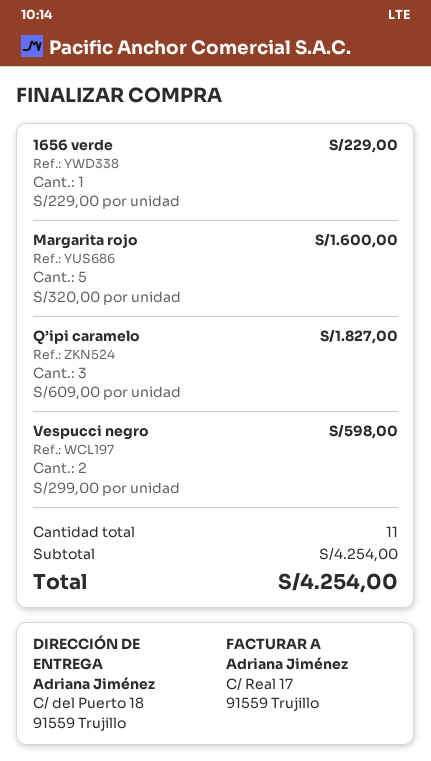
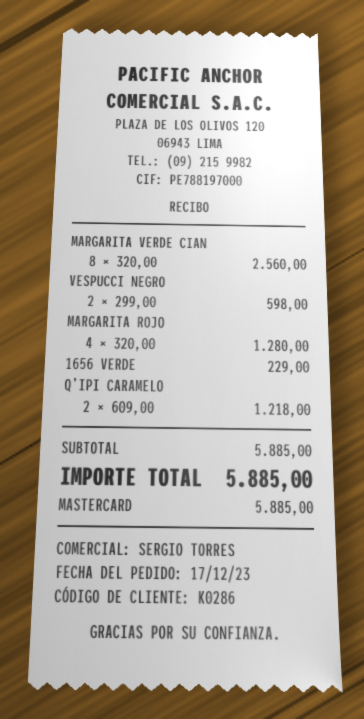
Margarita rojo: 5 x 320.00 = 1600.00 -> 4 x 320.00 = 1280.00
Q’ipi caramelo: 3 x 609.00 = 1827.00 -> 2 x 609.00 = 1218.00
MARGARITA VERDE CIAN: none -> 8 x 320.00 = 2560.00
subtotal: 4254.00 -> 5885.00
total: 4254.00 -> 5885.00

